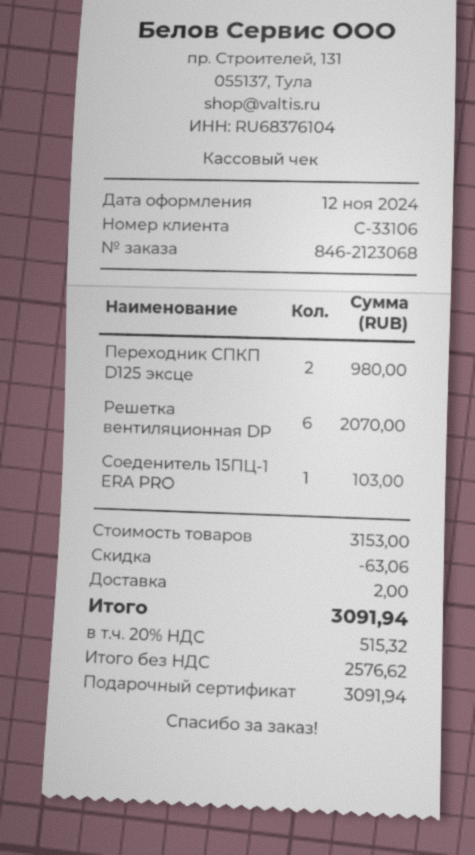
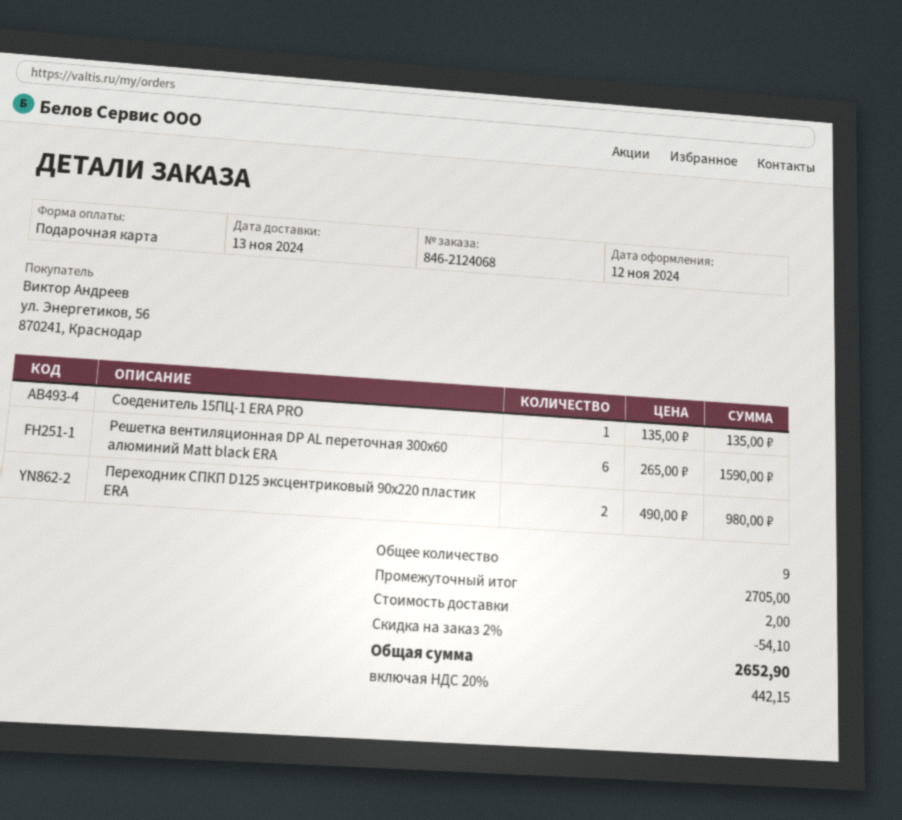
order number: 846-2123068 -> 846-2124068
Решетка вентиляционная DP: 6 for 2070.00 -> 6 for 1590.00
Соеденитель 15ПЦ-1 ERA PRO: 1 for 103.00 -> 1 for 135.00
subtotal: 3153.00 -> 2705.00
discount: 63.06 -> 54.10
tax: 20% = 515.32 -> 20% = 442.15
total: 3091.94 -> 2652.90

